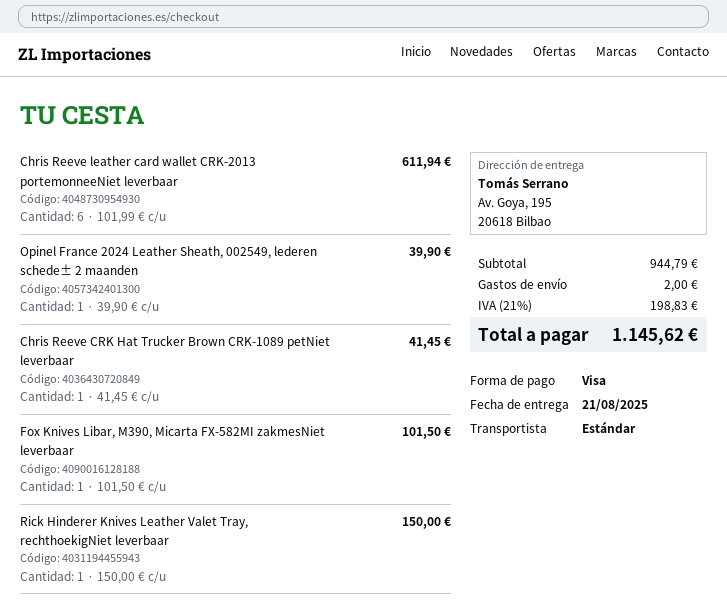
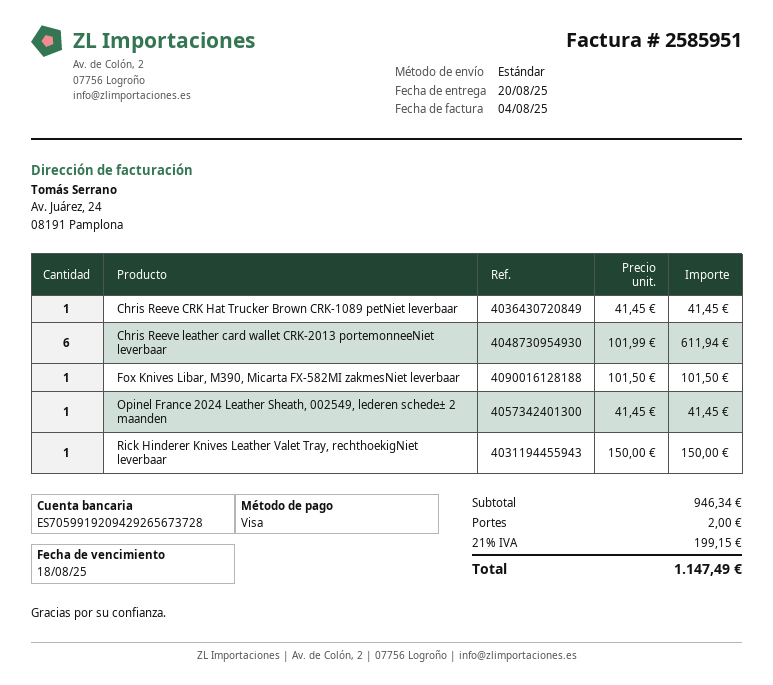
delivery date: 2025-08-21 -> 2025-08-20
Opinel France 2024 Leather Sheath, 002549, lederen schede± 2 maanden: 1 x 39.90 = 39.90 -> 1 x 41.45 = 41.45
subtotal: 944.79 -> 946.34
tax: 21% = 198.83 -> 21% = 199.15
total: 1145.62 -> 1147.49

